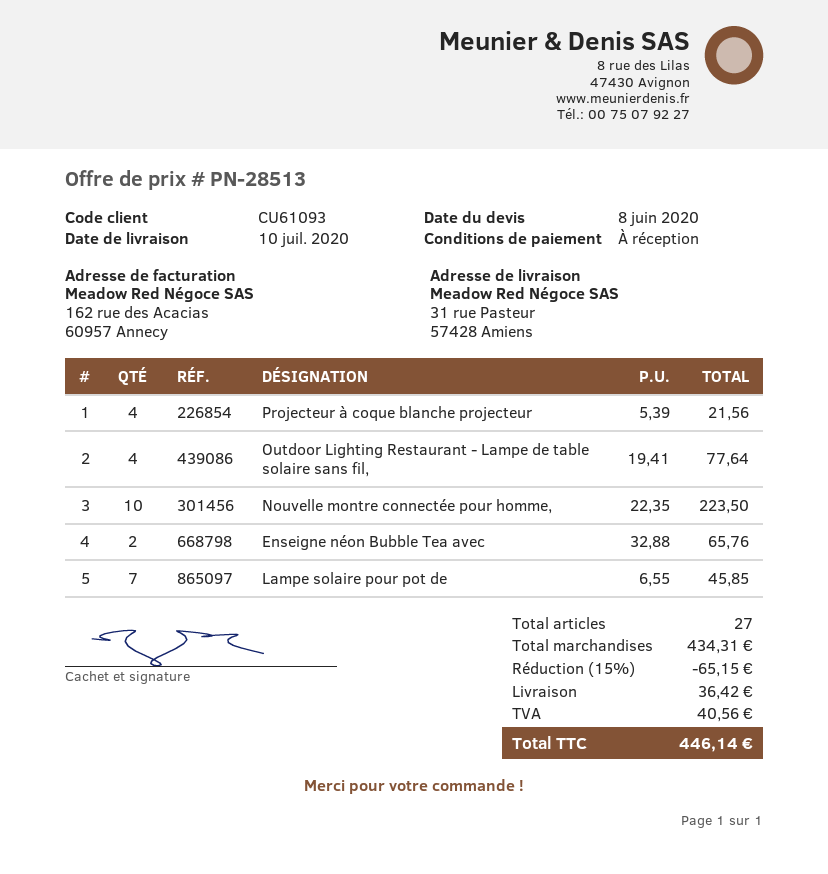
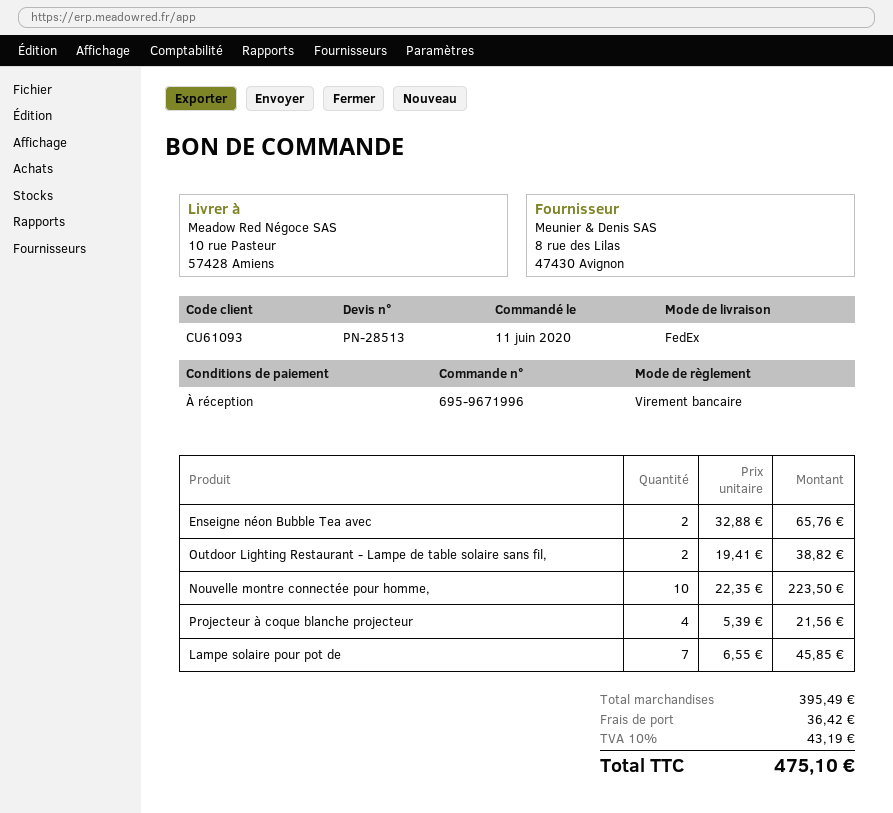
ship to: 31 rue Pasteur, 57428 Amiens -> 10 rue Pasteur, 57428 Amiens
Outdoor Lighting Restaurant - Lampe de table solaire sans fil,: 4 x 19.41 = 77.64 -> 2 x 19.41 = 38.82
subtotal: 434.31 -> 395.49
discount: 15% = 65.15 -> none
tax: 40.56 -> 43.19
total: 446.14 -> 475.10

